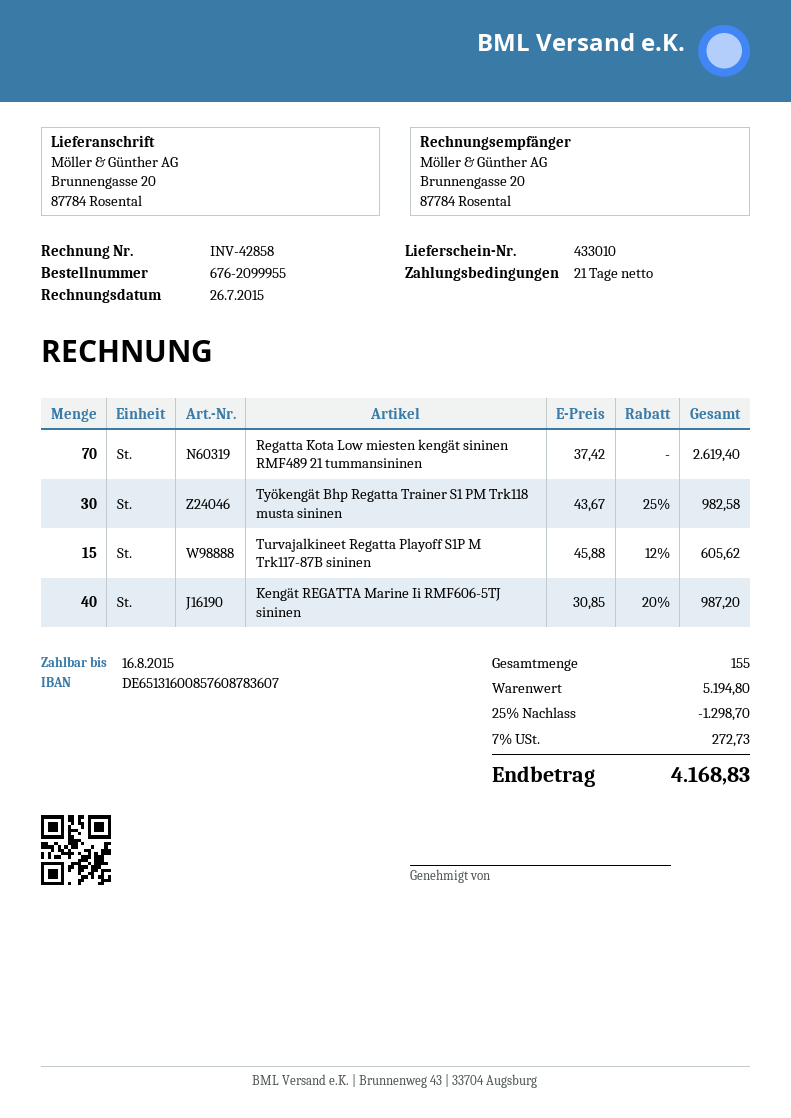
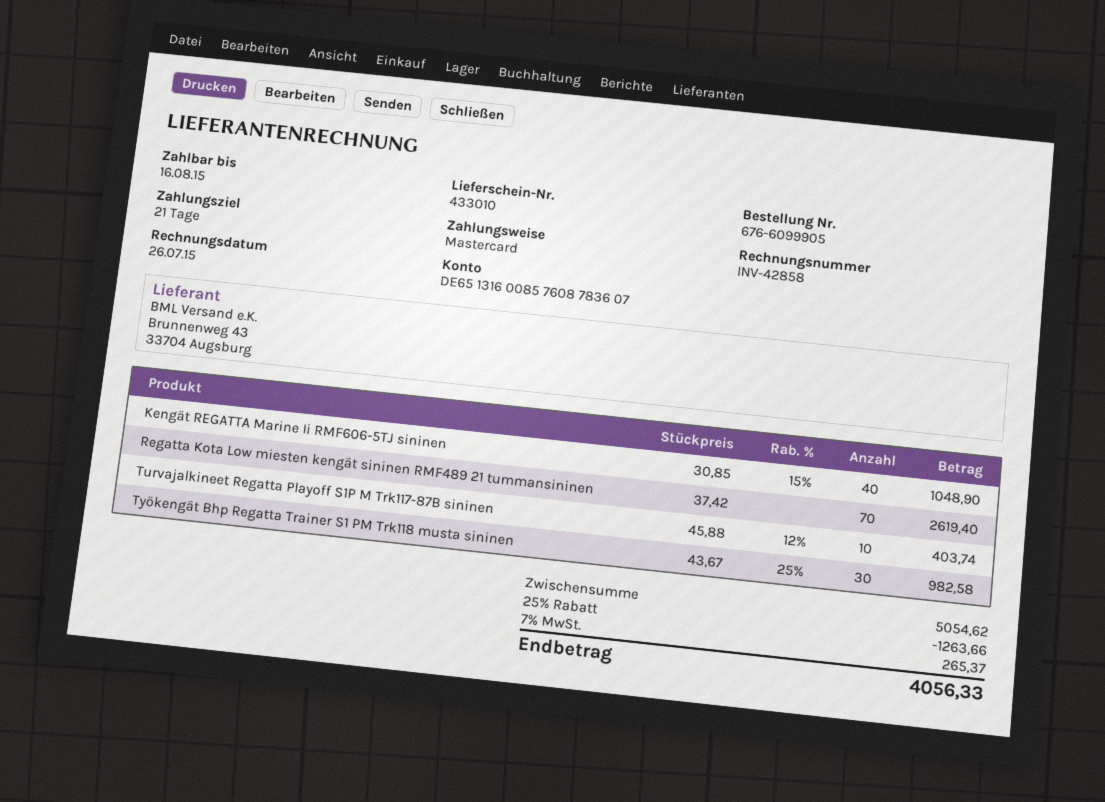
order number: 676-2099955 -> 676-6099905
Turvajalkineet Regatta Playoff S1P M Trk117-87B sininen: 15 x 45.88 - 12% = 605.62 -> 10 x 45.88 - 12% = 403.74
Kengät REGATTA Marine Ii RMF606-5TJ sininen: 40 x 30.85 - 20% = 987.20 -> 40 x 30.85 - 15% = 1048.90
subtotal: 5194.80 -> 5054.62
discount: 25% = 1298.70 -> 25% = 1263.66
tax: 7% = 272.73 -> 7% = 265.37
total: 4168.83 -> 4056.33

